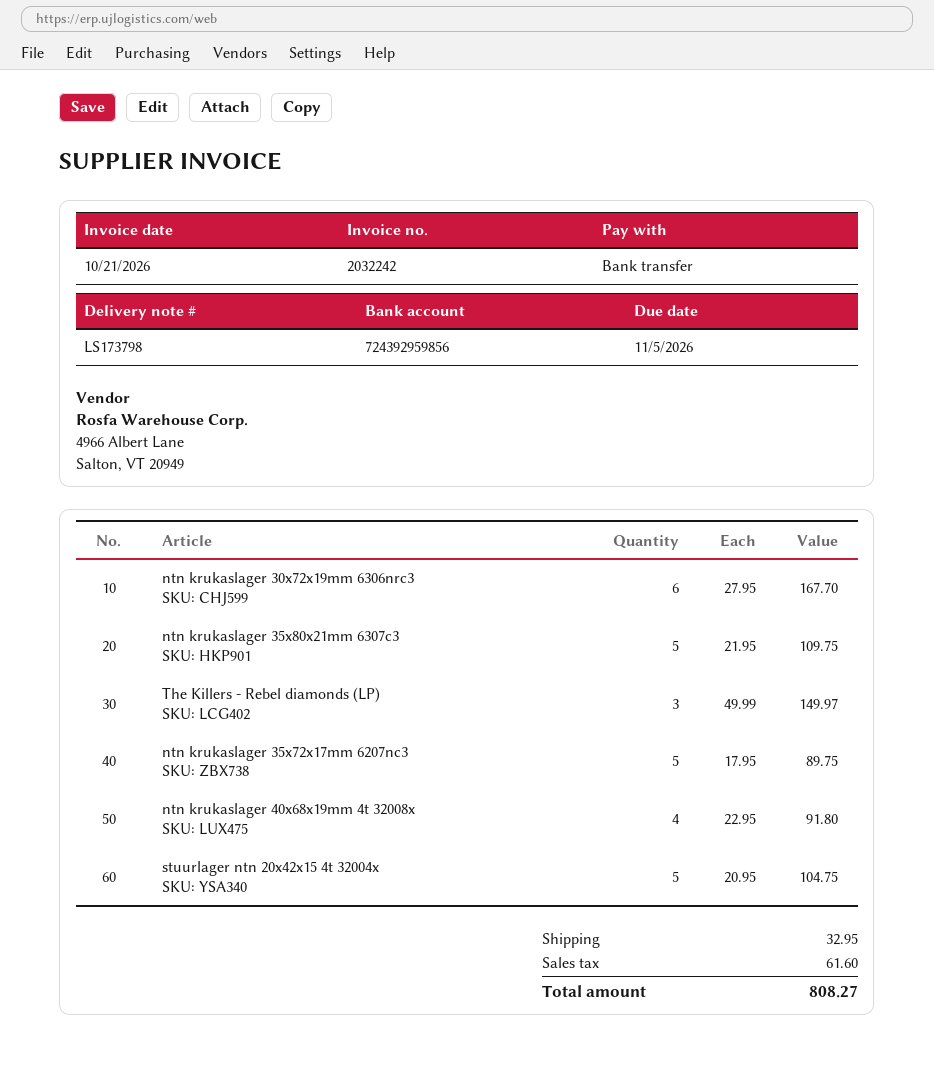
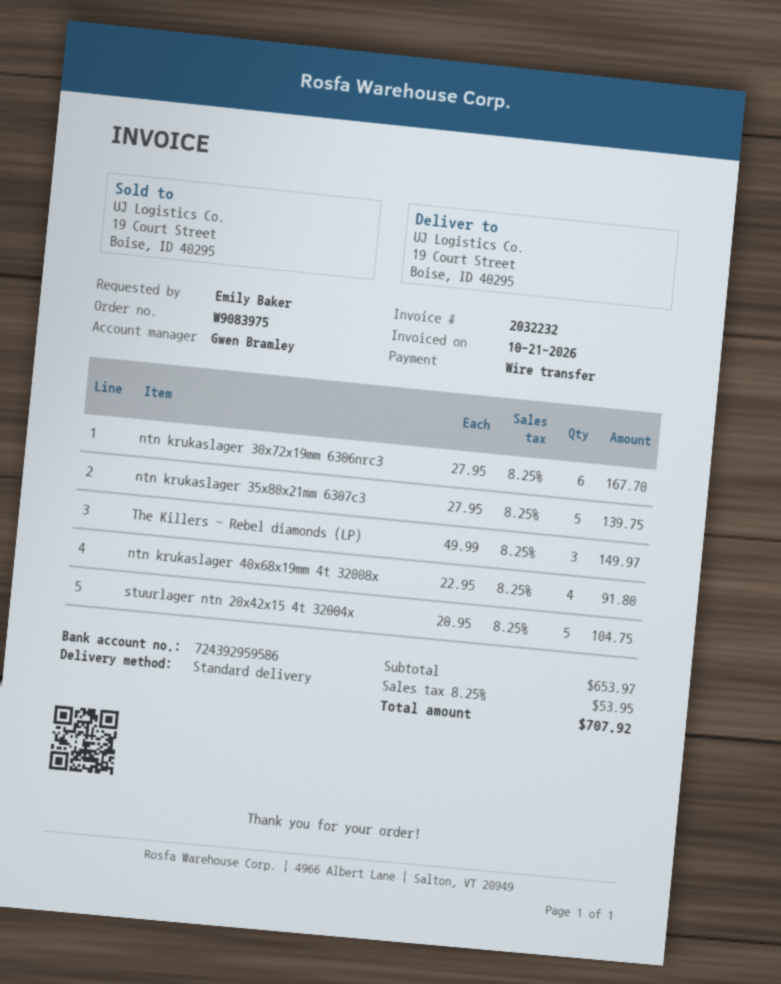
invoice number: 2032242 -> 2032232
bank account: 724392959856 -> 724392959586
ntn krukaslager 35x80x21mm 6307c3: 5 x 21.95 = 109.75 -> 5 x 27.95 = 139.75
ntn krukaslager 35x72x17mm 6207nc3: 5 x 17.95 = 89.75 -> none
shipping: 32.95 -> none
tax: 61.60 -> 53.95
total: 808.27 -> 707.92

